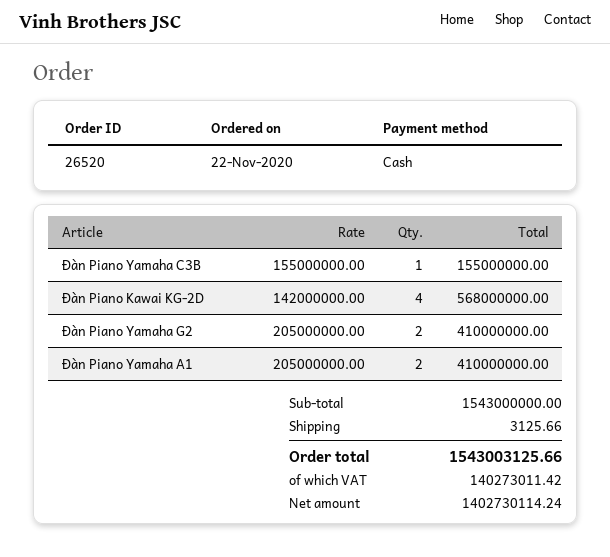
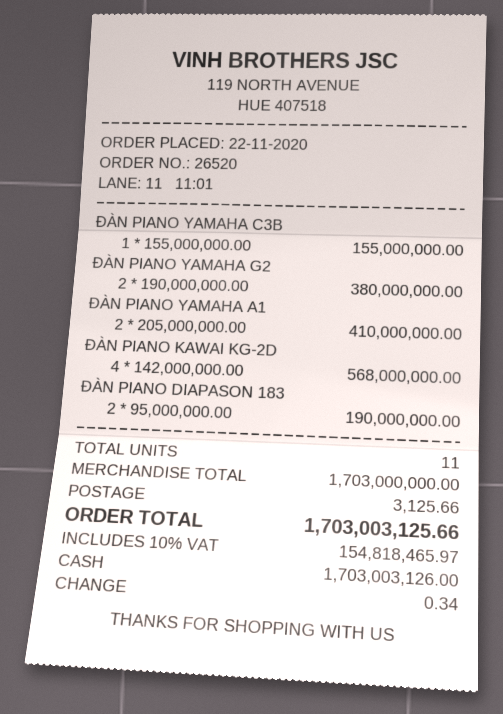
Đàn Piano Yamaha G2: 2 x 205000000.00 = 410000000.00 -> 2 x 190000000.00 = 380000000.00
ĐÀN PIANO DIAPASON 183: none -> 2 x 95000000.00 = 190000000.00
subtotal: 1543000000.00 -> 1703000000.00
tax: 140273011.42 -> 154818465.97
total: 1543003125.66 -> 1703003125.66

